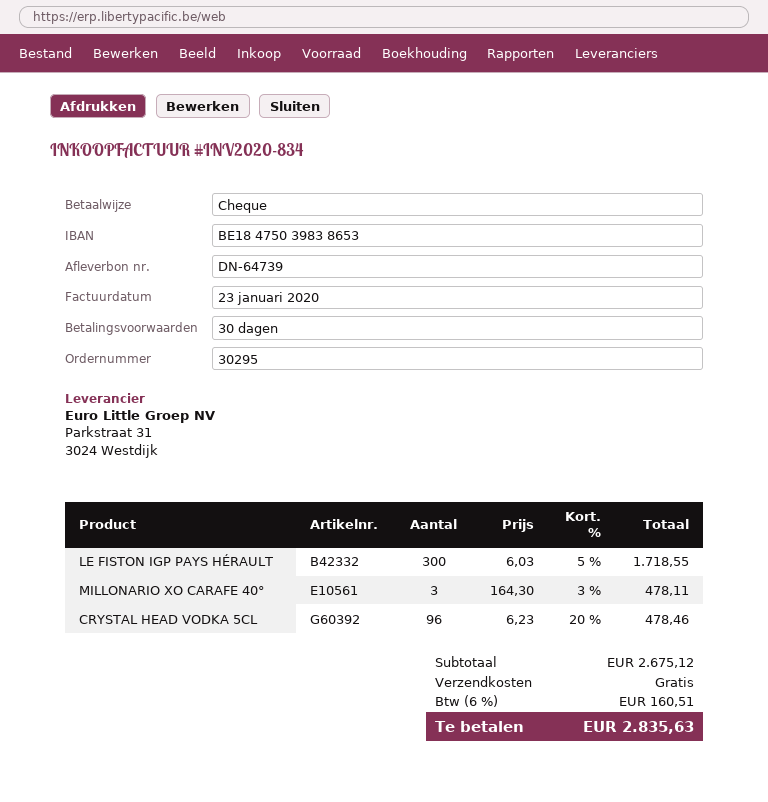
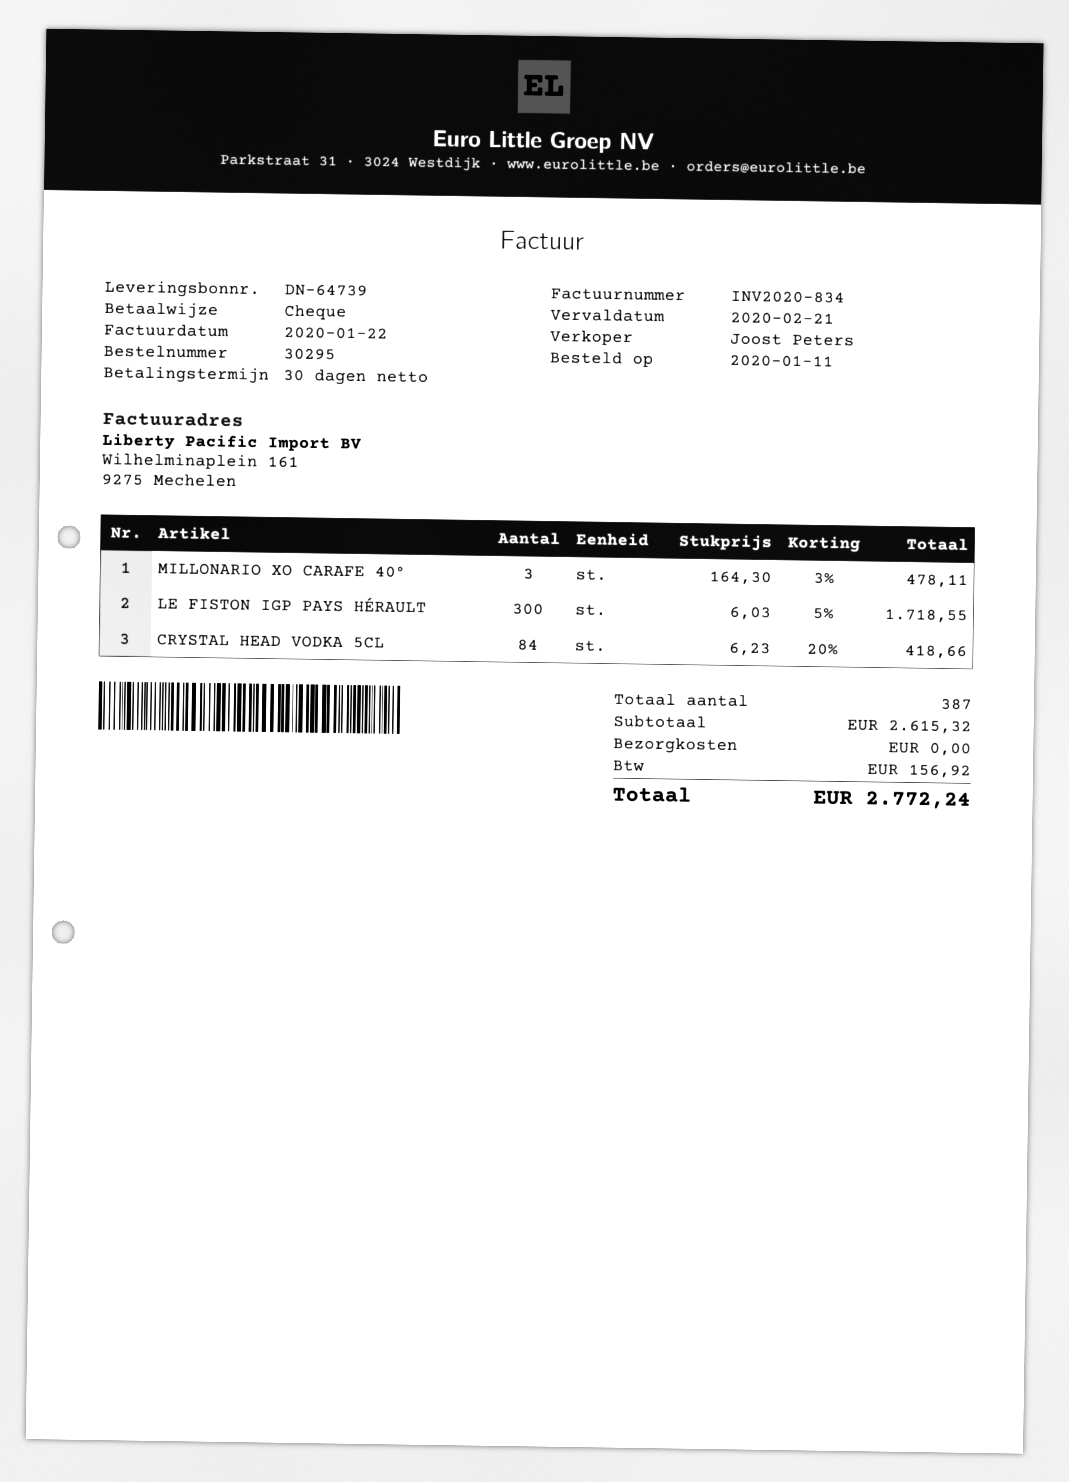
invoice date: 2020-01-23 -> 2020-01-22
CRYSTAL HEAD VODKA 5CL: 96 x 6.23 - 20% = 478.46 -> 84 x 6.23 - 20% = 418.66
subtotal: 2675.12 -> 2615.32
tax: 160.51 -> 156.92
total: 2835.63 -> 2772.24

